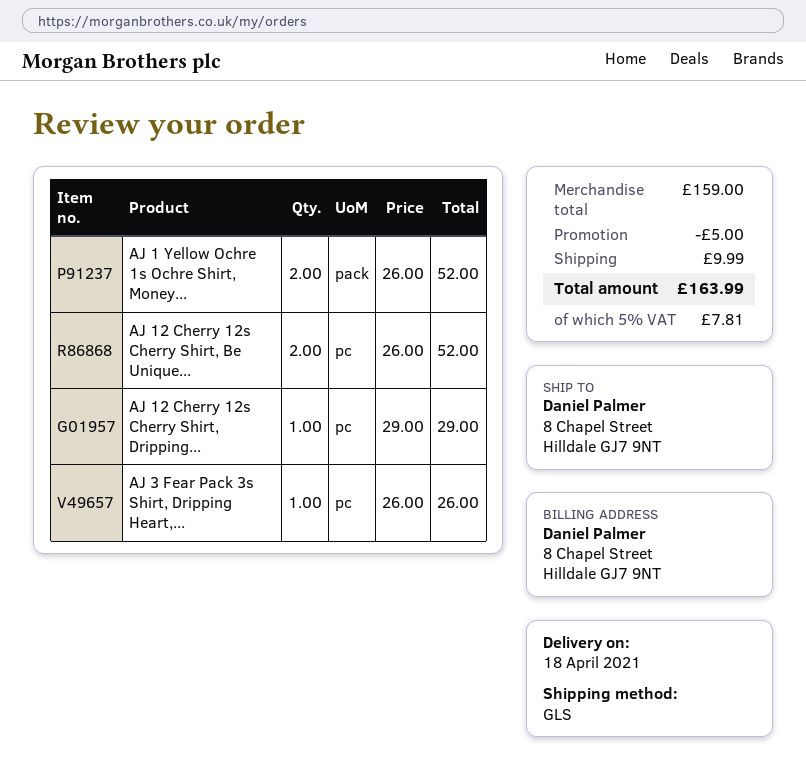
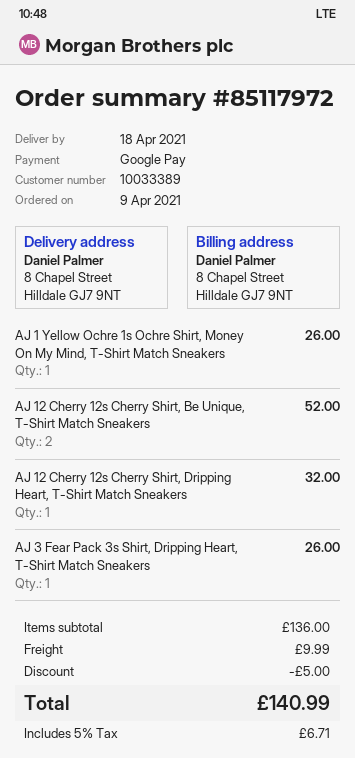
AJ 1 Yellow Ochre 1s Ochre Shirt, Money...: 2 for 52.00 -> 1 for 26.00
AJ 12 Cherry 12s Cherry Shirt, Dripping...: 1 for 29.00 -> 1 for 32.00
subtotal: 159.00 -> 136.00
tax: 5% = 7.81 -> 5% = 6.71
total: 163.99 -> 140.99

